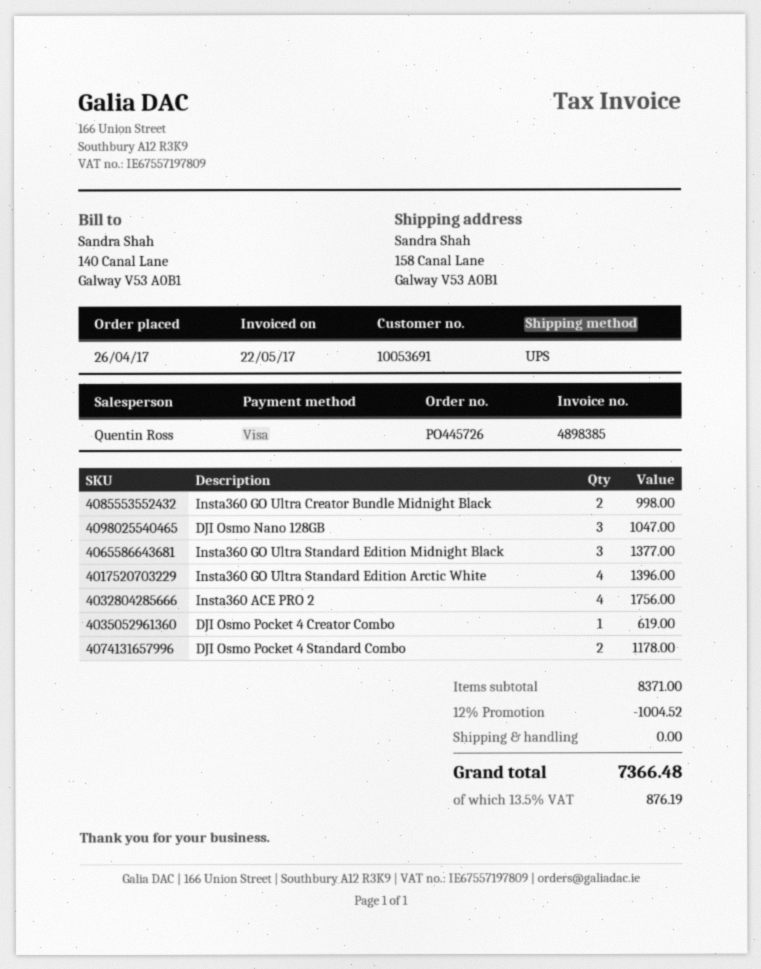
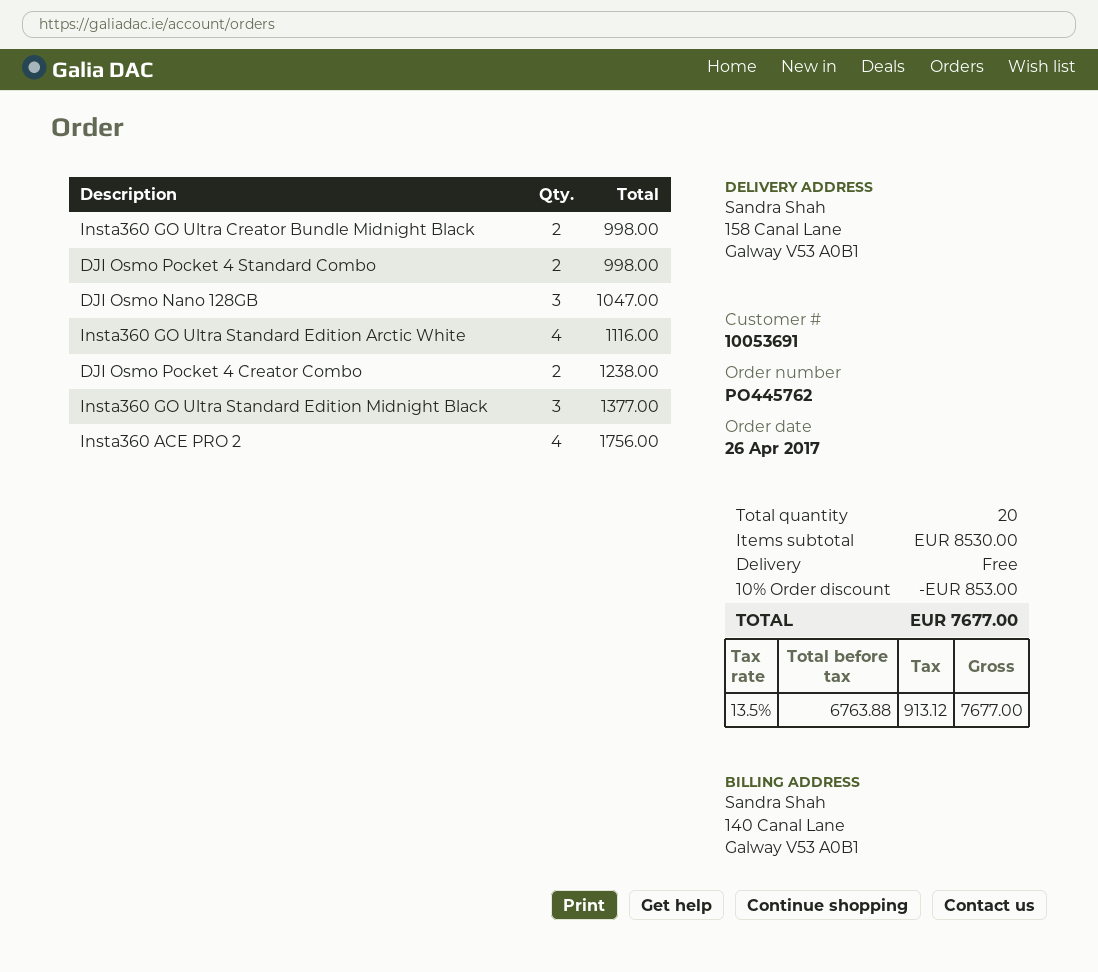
order number: PO445726 -> PO445762
Insta360 GO Ultra Standard Edition Arctic White: 4 for 1396.00 -> 4 for 1116.00
DJI Osmo Pocket 4 Creator Combo: 1 for 619.00 -> 2 for 1238.00
DJI Osmo Pocket 4 Standard Combo: 2 for 1178.00 -> 2 for 998.00
subtotal: 8371.00 -> 8530.00
discount: 12% = 1004.52 -> 10% = 853.00
tax: 13.5% = 876.19 -> 13.5% = 913.12
total: 7366.48 -> 7677.00

